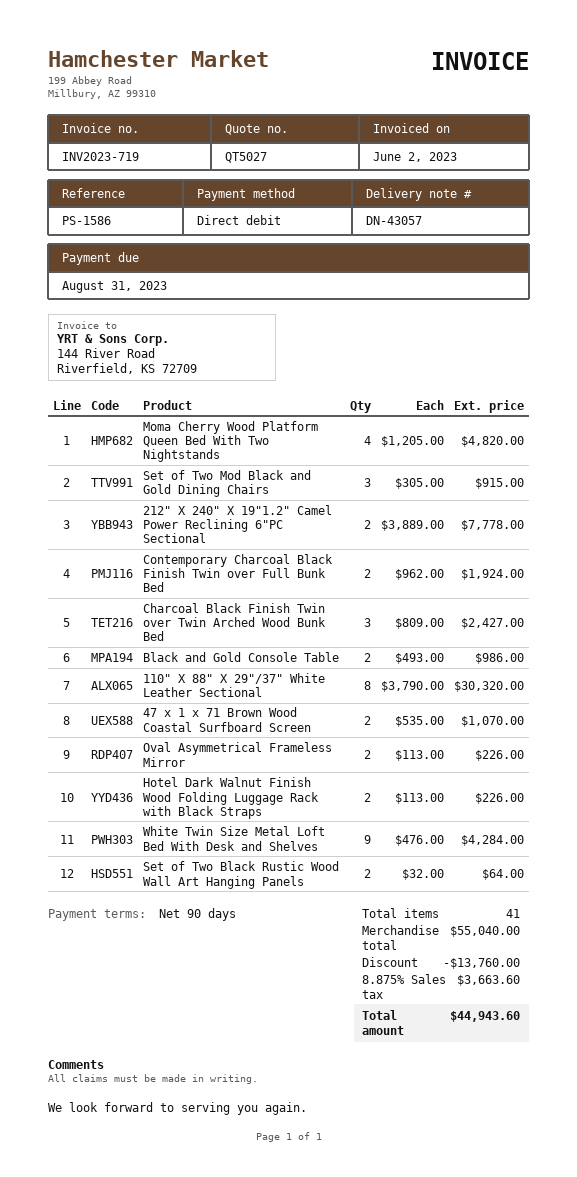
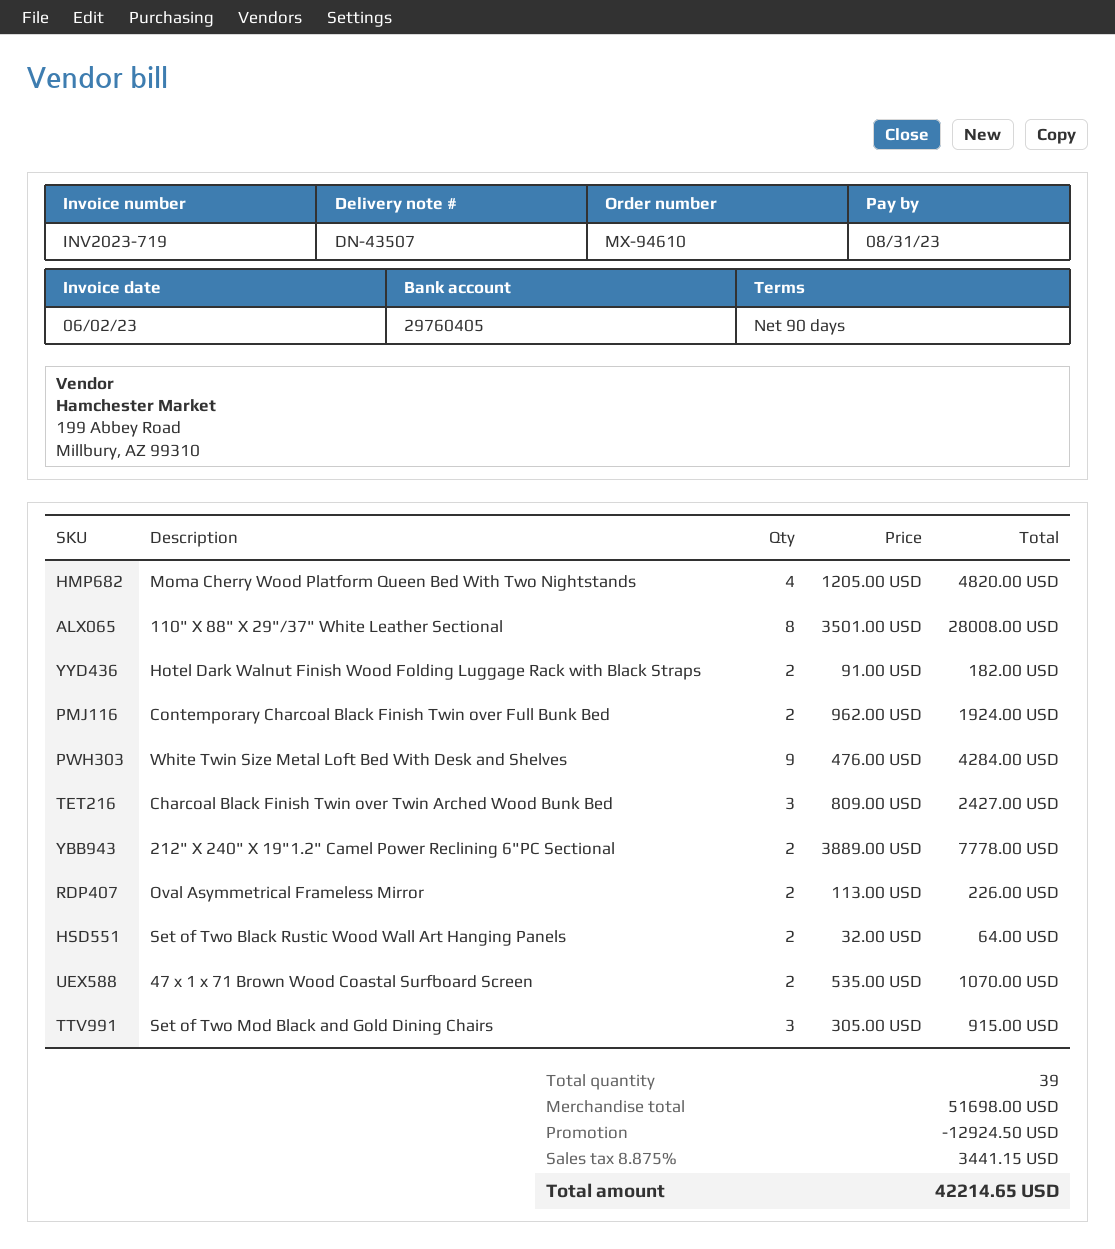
delivery note number: DN-43057 -> DN-43507
Black and Gold Console Table: 2 x 493.00 = 986.00 -> none
110" X 88" X 29"/37" White Leather Sectional: 8 x 3790.00 = 30320.00 -> 8 x 3501.00 = 28008.00
Hotel Dark Walnut Finish Wood Folding Luggage Rack with Black Straps: 2 x 113.00 = 226.00 -> 2 x 91.00 = 182.00
total quantity: 41 -> 39
subtotal: 55040.00 -> 51698.00
discount: 13760.00 -> 12924.50
tax: 8.875% = 3663.60 -> 8.875% = 3441.15
total: 44943.60 -> 42214.65

